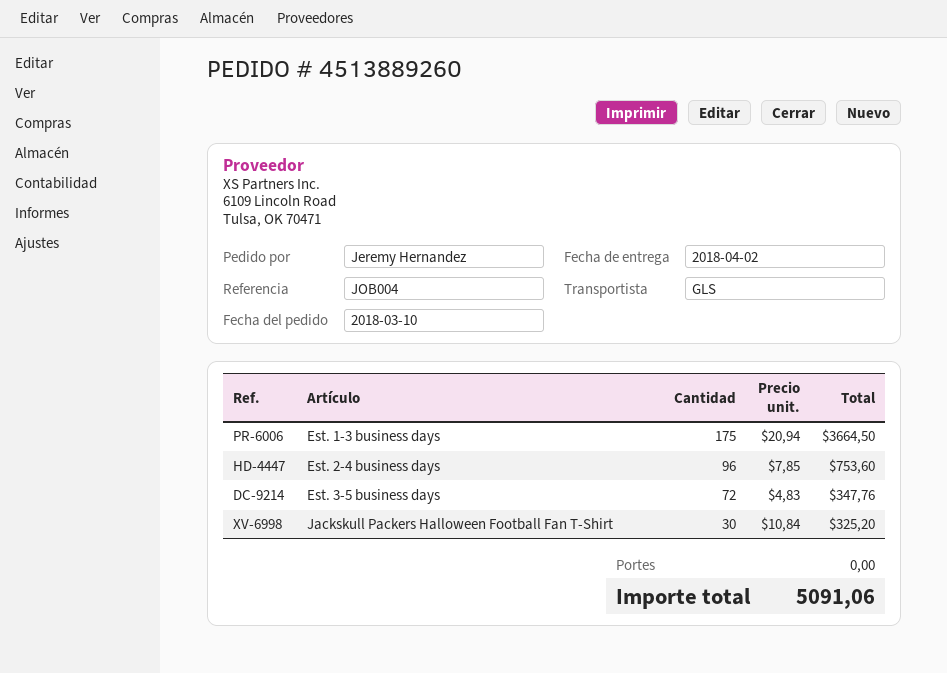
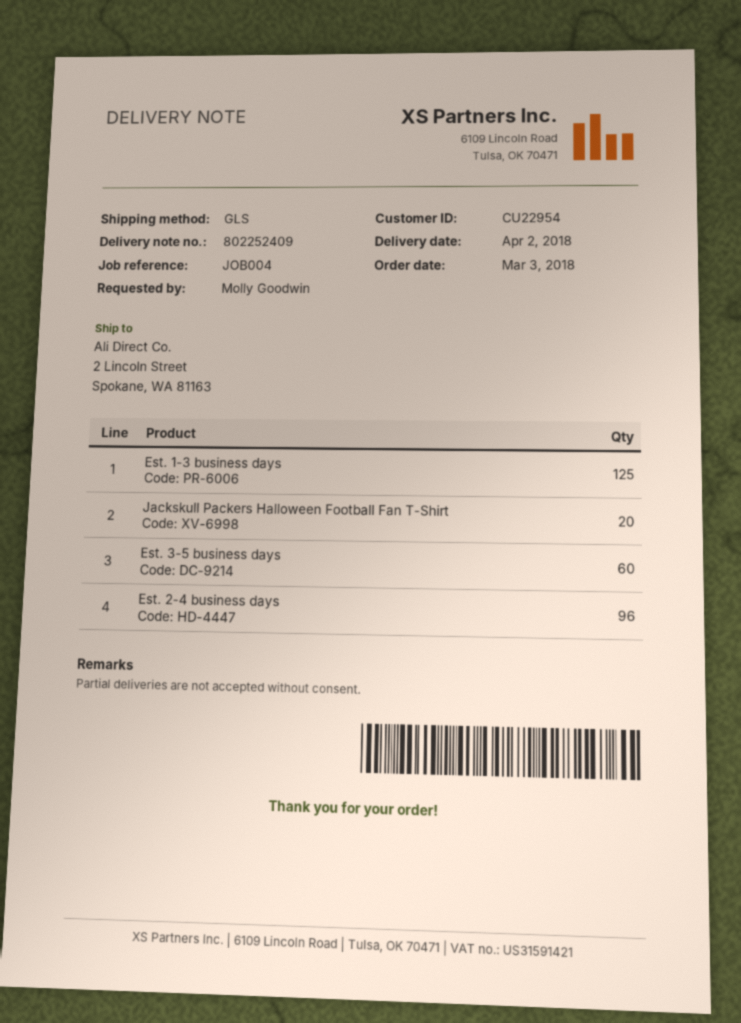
order date: 2018-03-10 -> 2018-03-03
ordered by: Jeremy Hernandez -> Molly Goodwin
Est. 1-3 business days: 175 -> 125
Est. 3-5 business days: 72 -> 60
Jackskull Packers Halloween Football Fan T-Shirt: 30 -> 20

